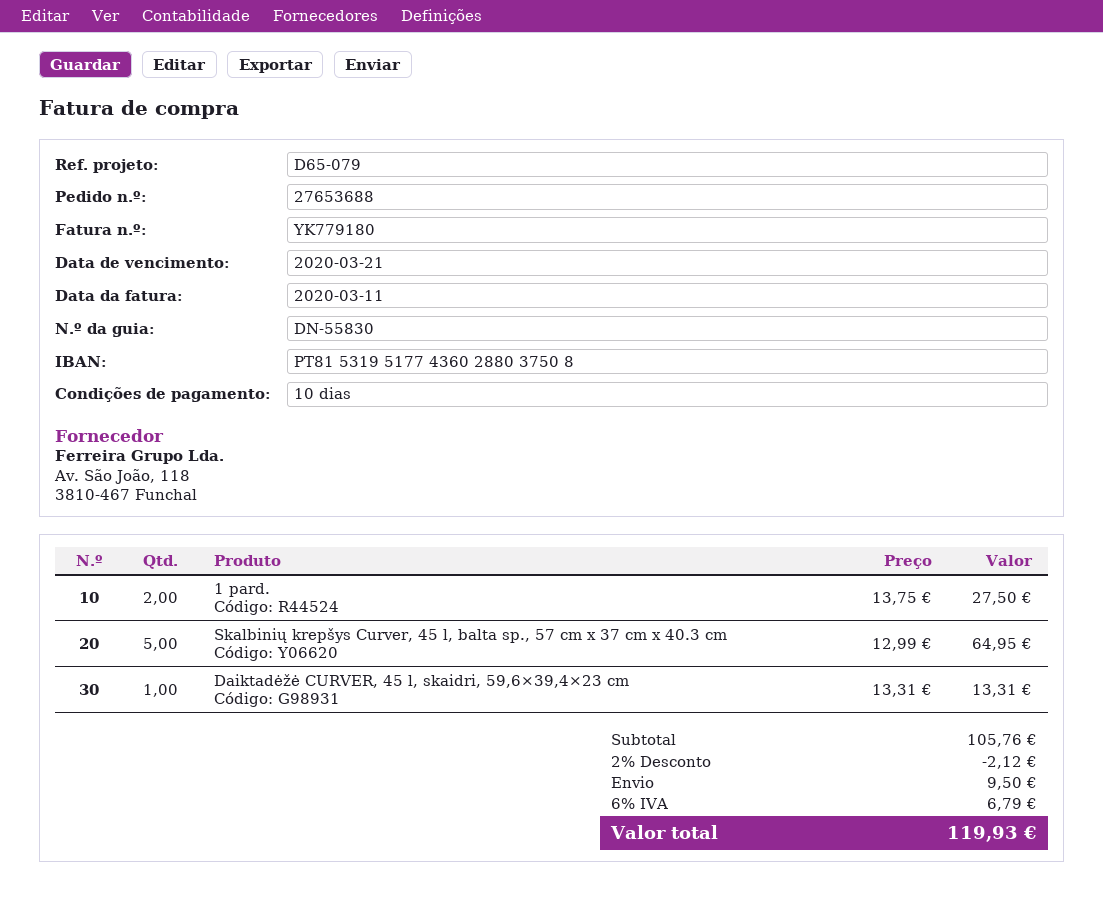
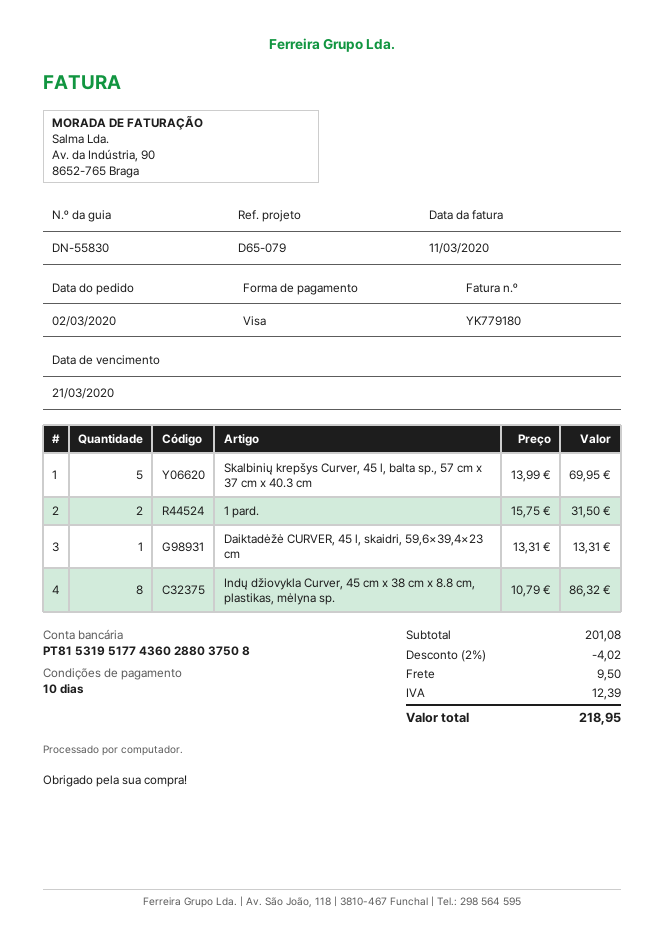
1 pard.: 2 x 13.75 = 27.50 -> 2 x 15.75 = 31.50
Skalbinių krepšys Curver, 45 l, balta sp., 57 cm x 37 cm x 40.3 cm: 5 x 12.99 = 64.95 -> 5 x 13.99 = 69.95
Indų džiovykla Curver, 45 cm x 38 cm x 8.8 cm, plastikas, mėlyna sp.: none -> 8 x 10.79 = 86.32
subtotal: 105.76 -> 201.08
discount: 2% = 2.12 -> 2% = 4.02
tax: 6.79 -> 12.39
total: 119.93 -> 218.95

